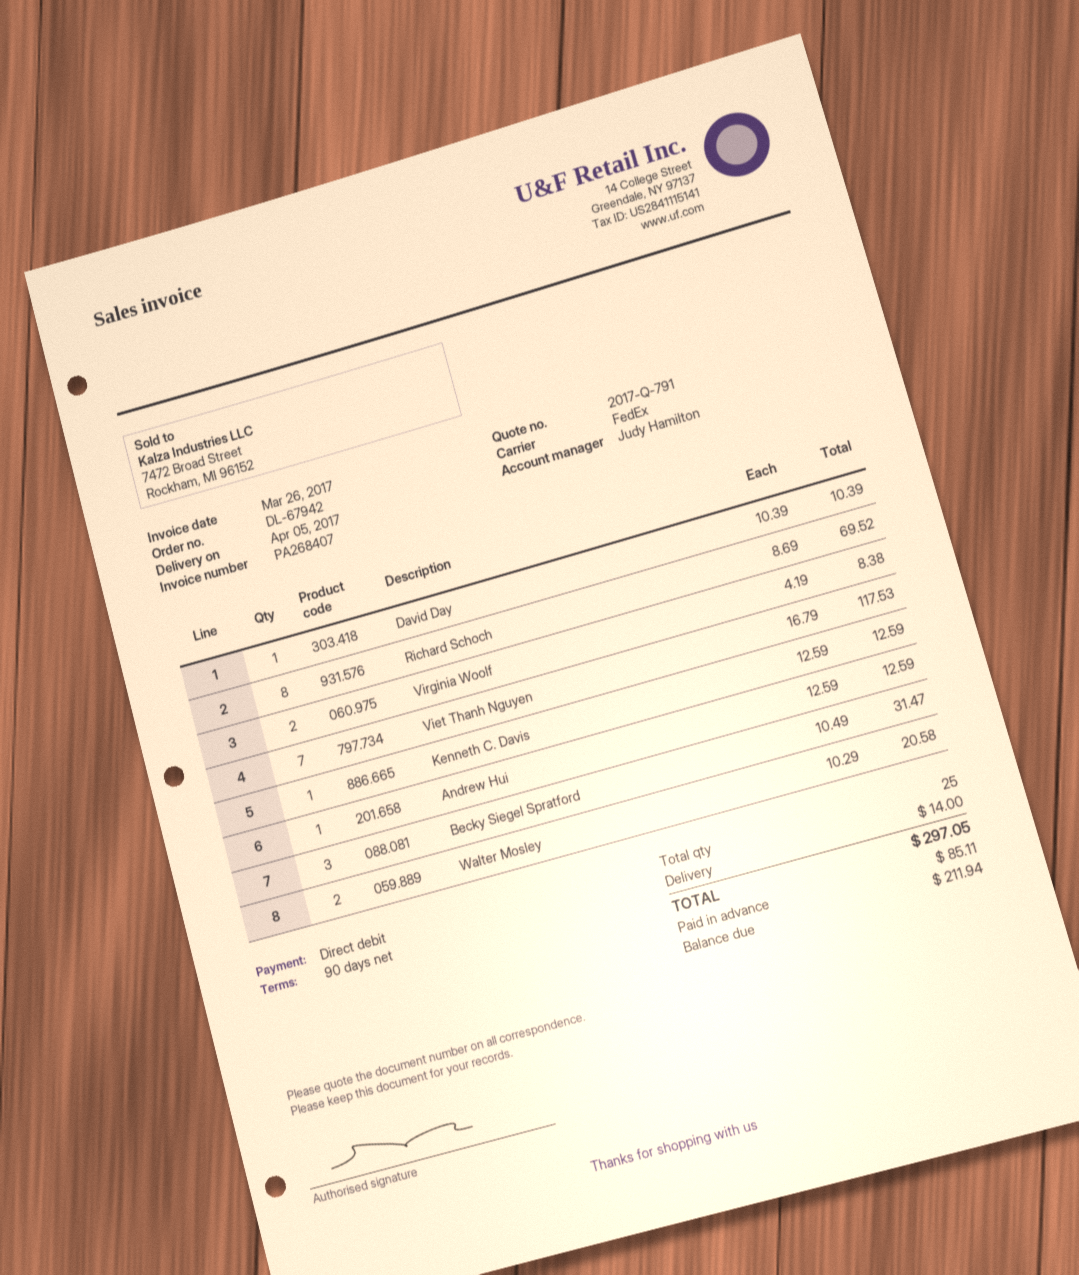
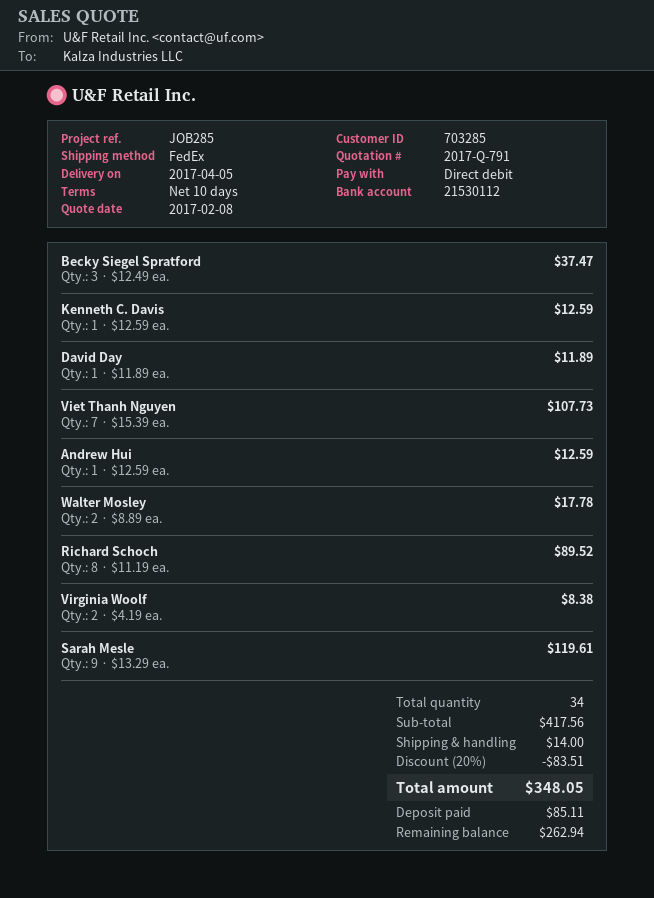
payment terms: 90 days -> 10 days
David Day: 1 x 10.39 = 10.39 -> 1 x 11.89 = 11.89
Richard Schoch: 8 x 8.69 = 69.52 -> 8 x 11.19 = 89.52
Viet Thanh Nguyen: 7 x 16.79 = 117.53 -> 7 x 15.39 = 107.73
Becky Siegel Spratford: 3 x 10.49 = 31.47 -> 3 x 12.49 = 37.47
Walter Mosley: 2 x 10.29 = 20.58 -> 2 x 8.89 = 17.78
Sarah Mesle: none -> 9 x 13.29 = 119.61
total quantity: 25 -> 34
discount: none -> 20% = 83.51
total: 297.05 -> 348.05
balance: 211.94 -> 262.94

